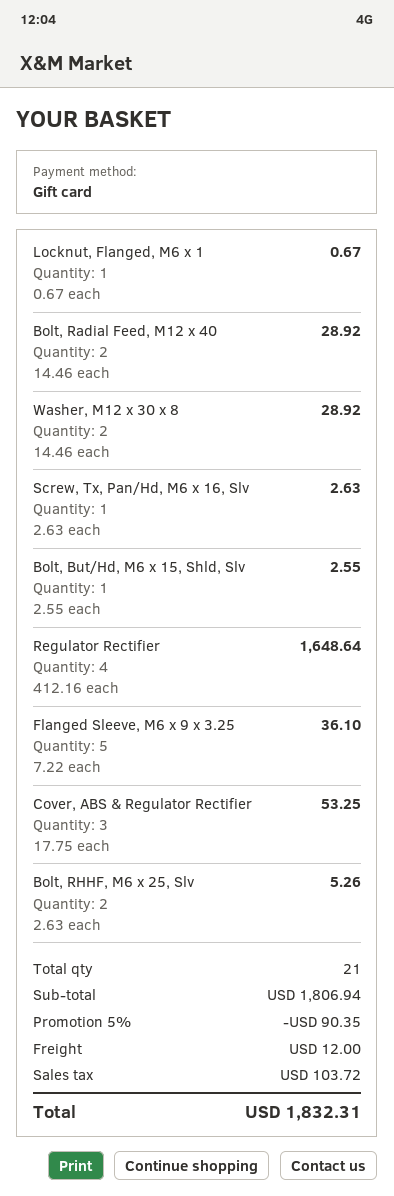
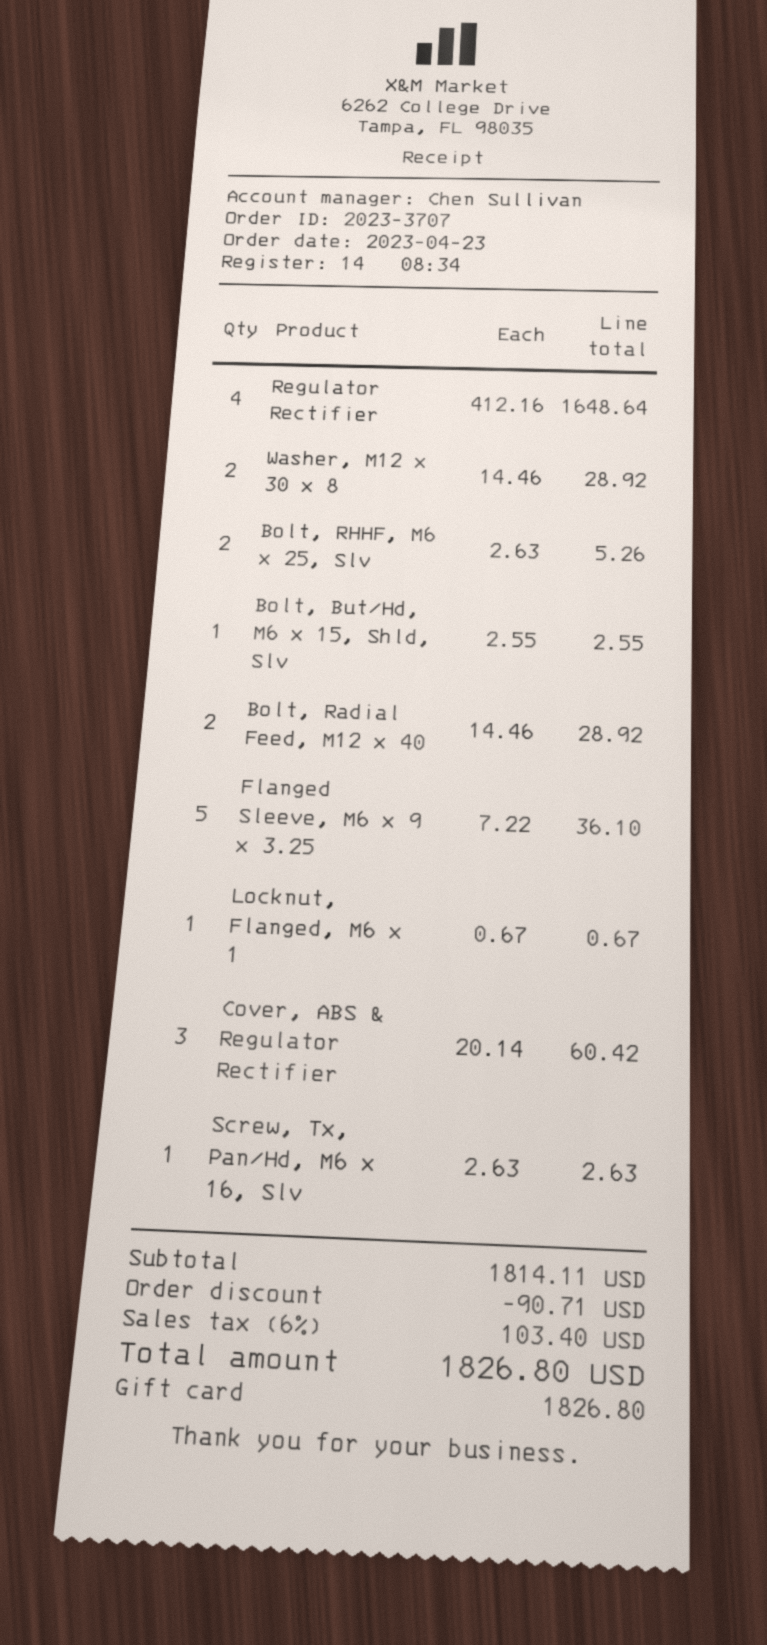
Cover, ABS & Regulator Rectifier: 3 x 17.75 = 53.25 -> 3 x 20.14 = 60.42
subtotal: 1806.94 -> 1814.11
discount: 90.35 -> 90.71
shipping: 12.00 -> none
tax: 103.72 -> 103.40
total: 1832.31 -> 1826.80

